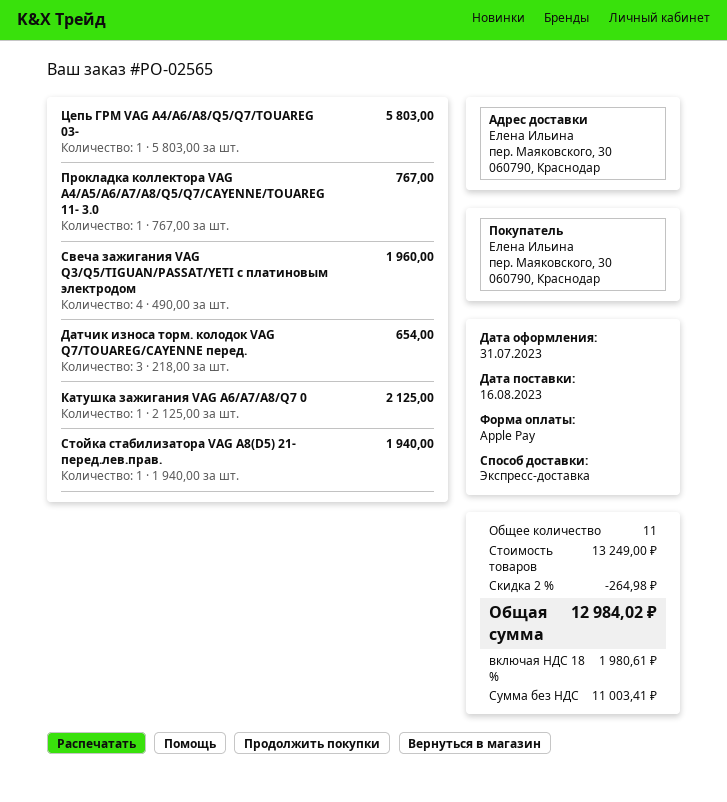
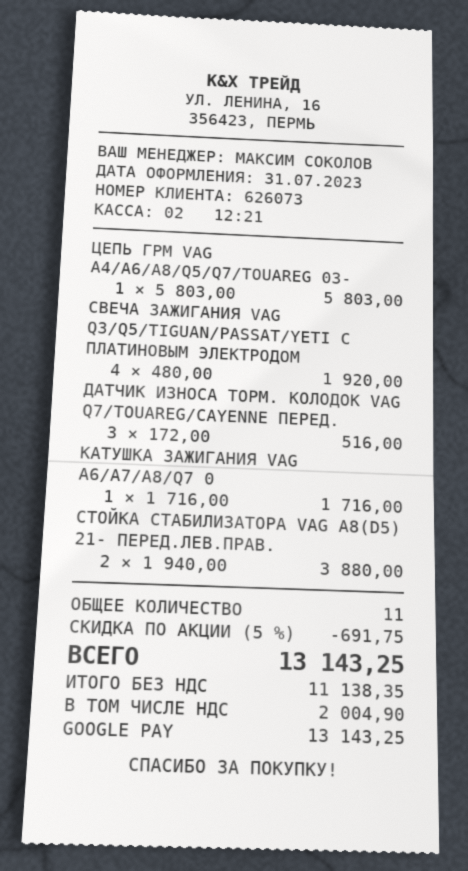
payment method: Apple Pay -> Google Pay
Прокладка коллектора VAG A4/A5/A6/A7/A8/Q5/Q7/CAYENNE/TOUAREG 11- 3.0: 1 x 767.00 = 767.00 -> none
Свеча зажигания VAG Q3/Q5/TIGUAN/PASSAT/YETI с платиновым электродом: 4 x 490.00 = 1960.00 -> 4 x 480.00 = 1920.00
Датчик износа торм. колодок VAG Q7/TOUAREG/CAYENNE перед.: 3 x 218.00 = 654.00 -> 3 x 172.00 = 516.00
Катушка зажигания VAG A6/A7/A8/Q7 0: 1 x 2125.00 = 2125.00 -> 1 x 1716.00 = 1716.00
Стойка стабилизатора VAG A8(D5) 21- перед.лев.прав.: 1 x 1940.00 = 1940.00 -> 2 x 1940.00 = 3880.00
discount: 2% = 264.98 -> 5% = 691.75
net: 11003.41 -> 11138.35
tax: 1980.61 -> 2004.90
total: 12984.02 -> 13143.25

